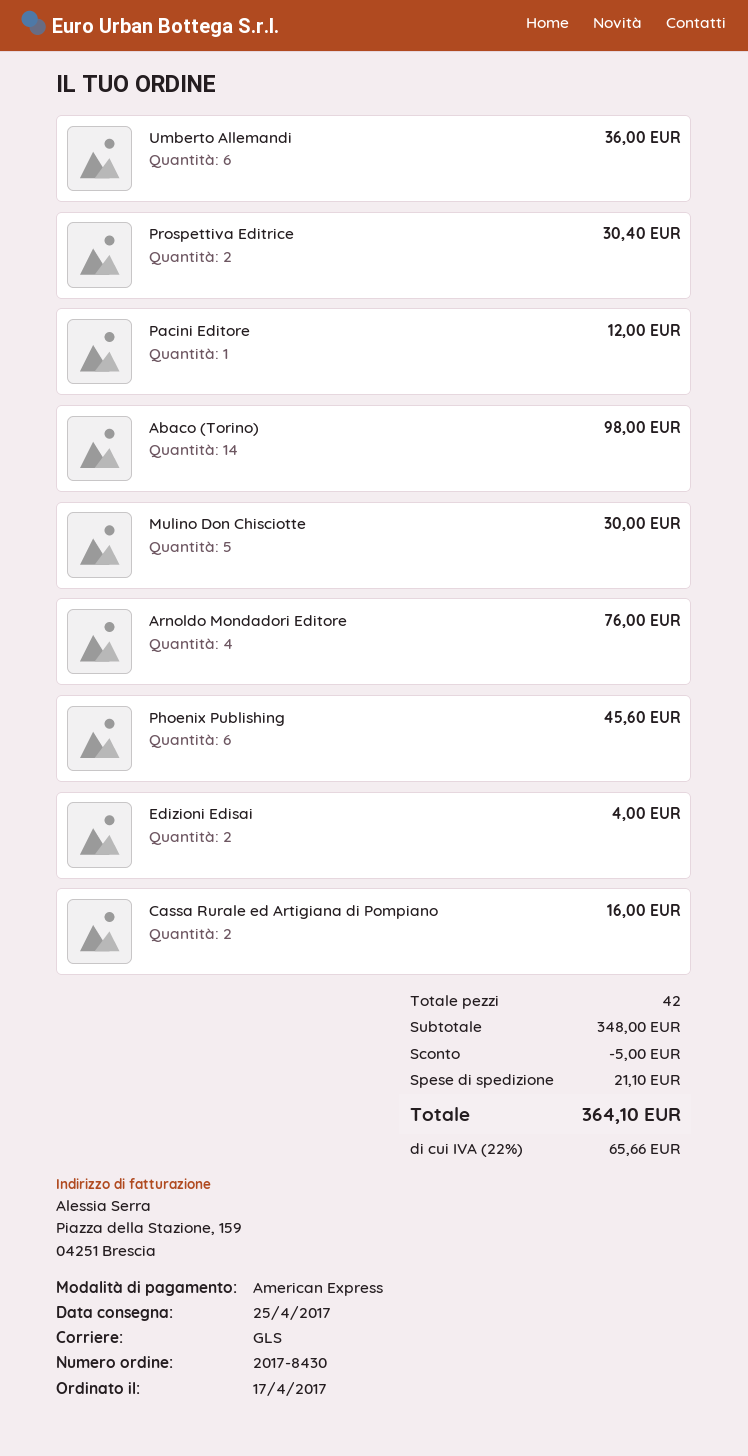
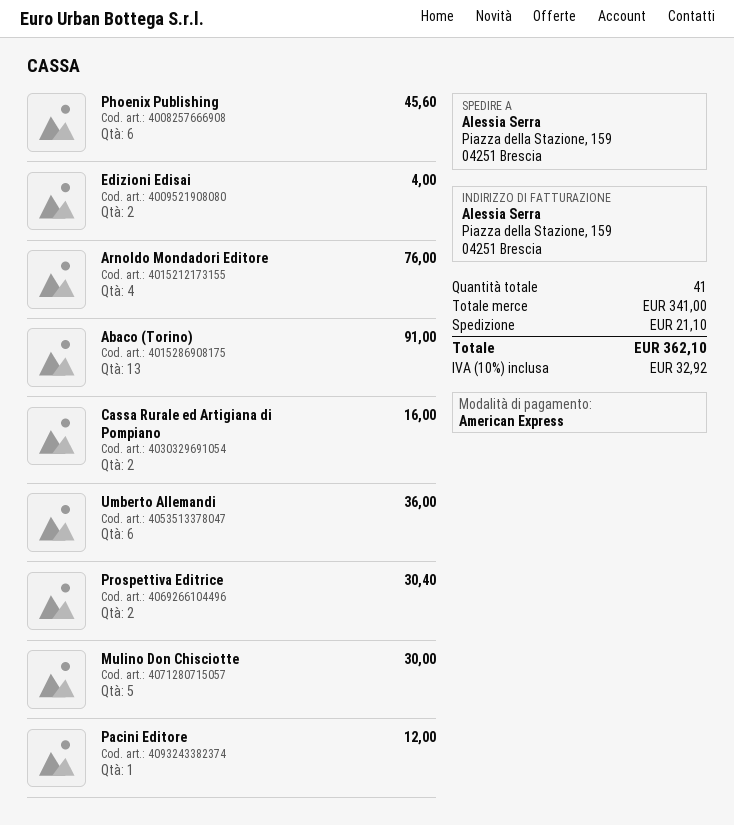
Abaco (Torino): 14 for 98.00 -> 13 for 91.00
total quantity: 42 -> 41
subtotal: 348.00 -> 341.00
discount: 5.00 -> none
tax: 22% = 65.66 -> 10% = 32.92
total: 364.10 -> 362.10

